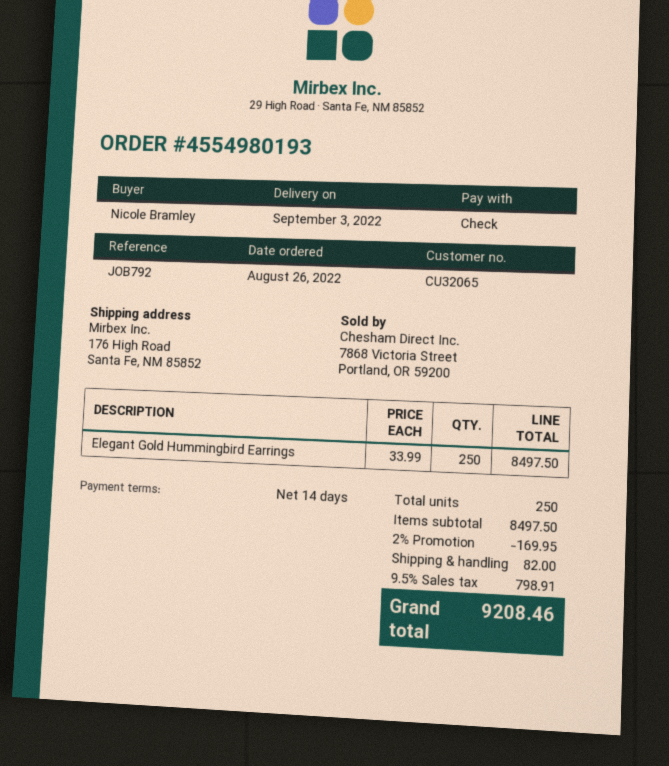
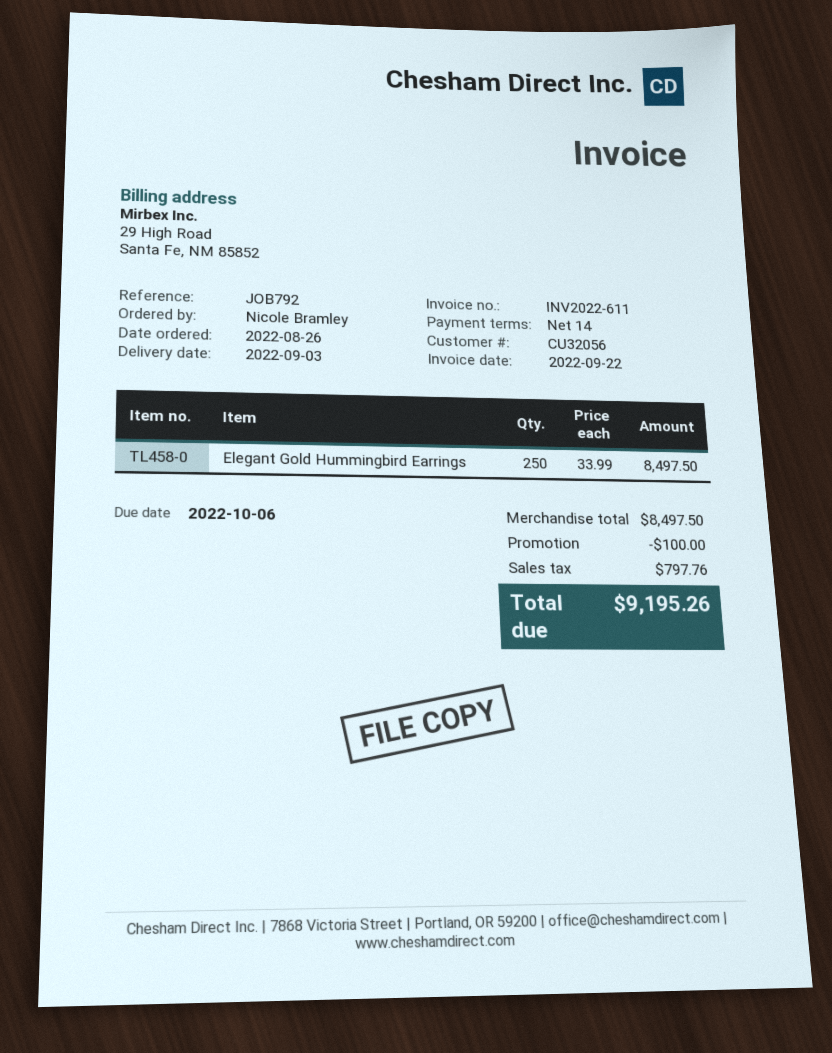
customer number: CU32065 -> CU32056
discount: 169.95 -> 100.00
shipping: 82.00 -> none
tax: 798.91 -> 797.76
total: 9208.46 -> 9195.26

